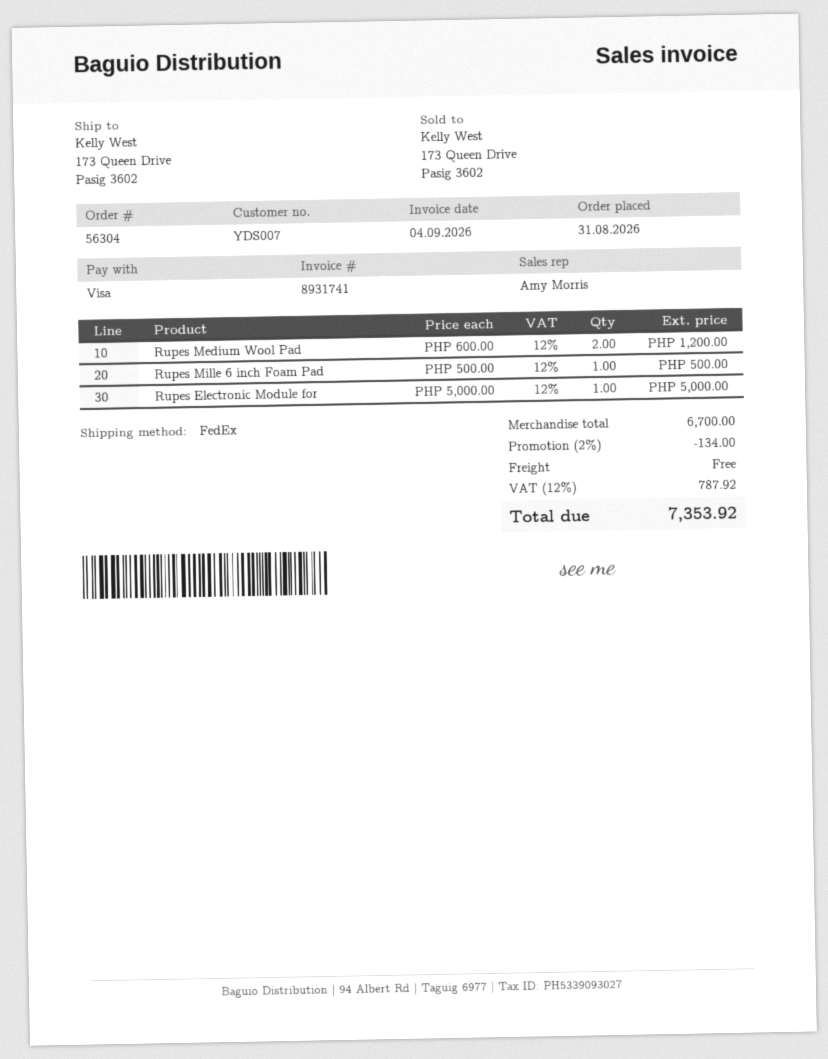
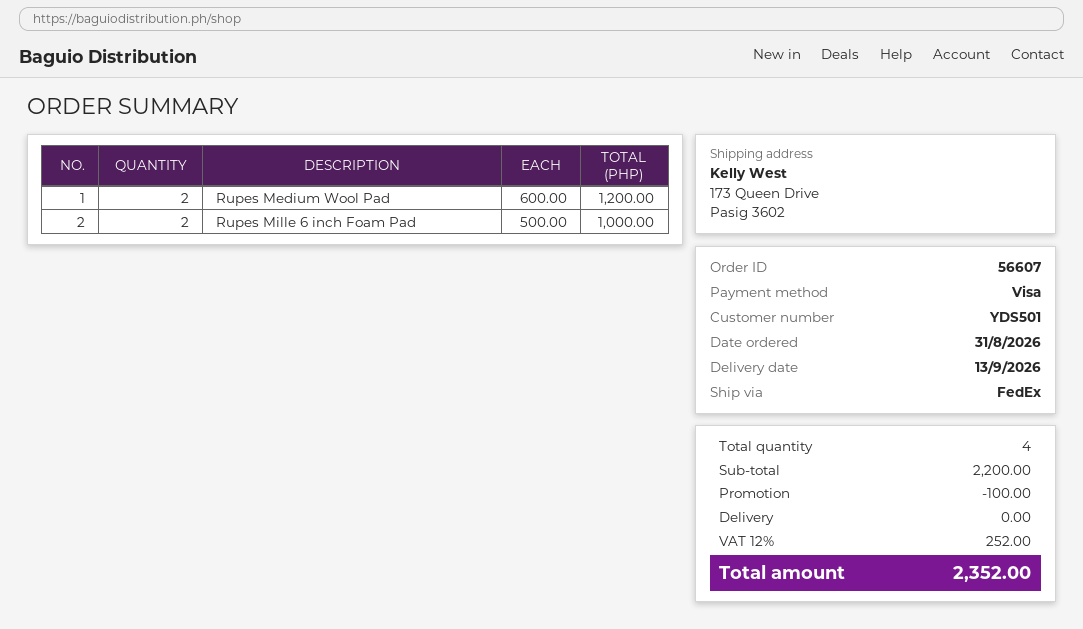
order number: 56304 -> 56607
customer number: YDS007 -> YDS501
Rupes Mille 6 inch Foam Pad: 1 x 500.00 = 500.00 -> 2 x 500.00 = 1000.00
Rupes Electronic Module for: 1 x 5000.00 = 5000.00 -> none
subtotal: 6700.00 -> 2200.00
discount: 134.00 -> 100.00
tax: 12% = 787.92 -> 12% = 252.00
total: 7353.92 -> 2352.00

